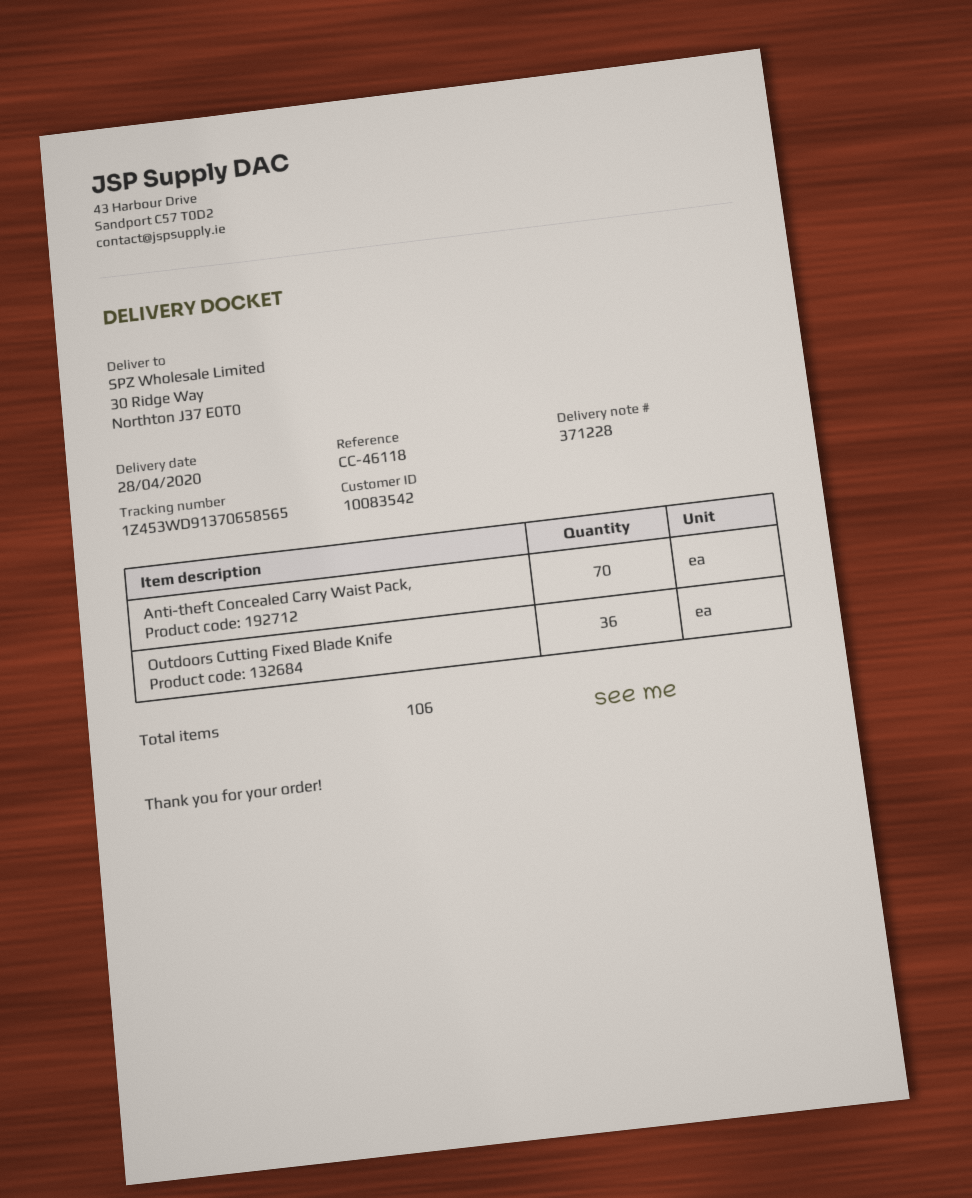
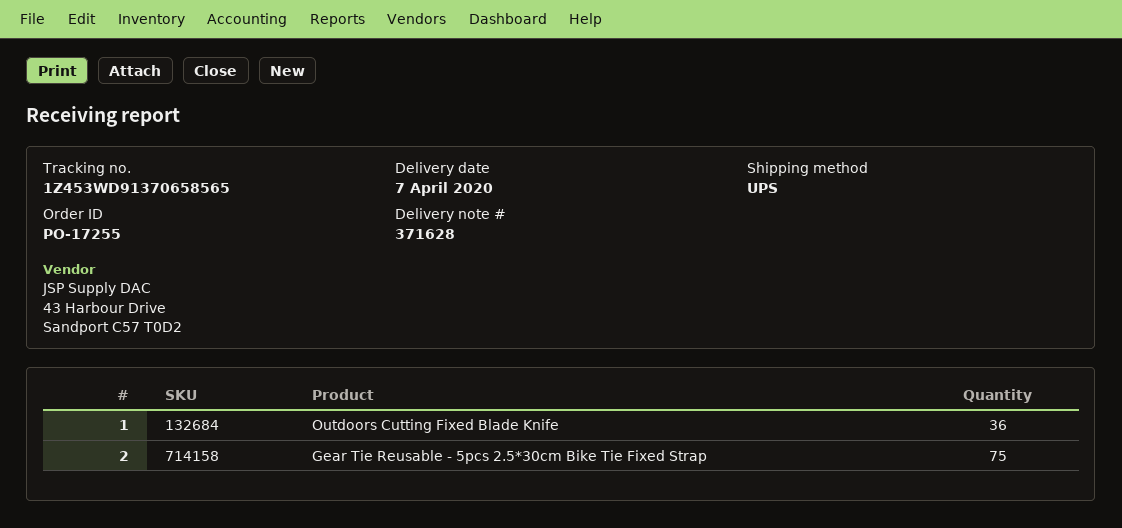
delivery note number: 371228 -> 371628
delivery date: 2020-04-28 -> 2020-04-07
Anti-theft Concealed Carry Waist Pack,: 70 -> none
Gear Tie Reusable - 5pcs 2.5*30cm Bike Tie Fixed Strap: none -> 75

